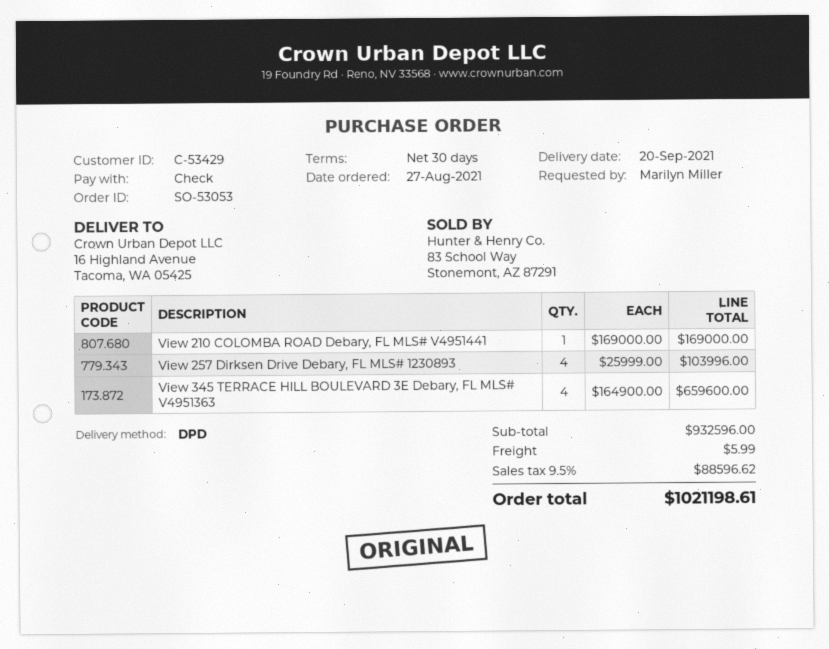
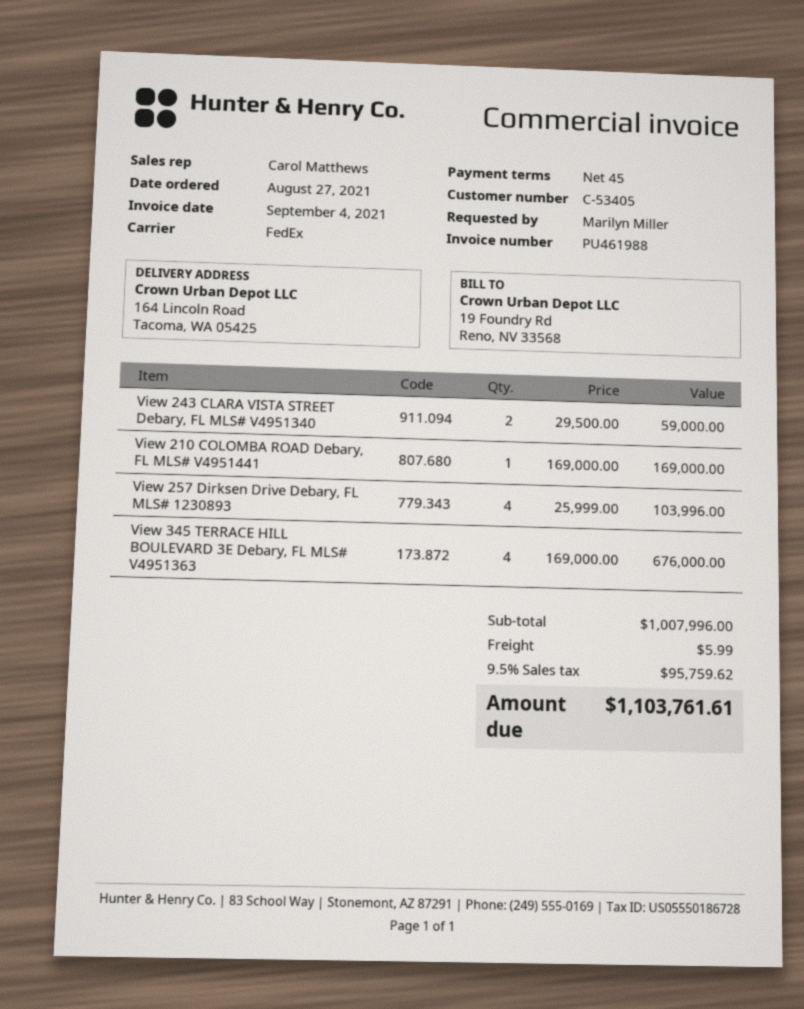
payment terms: 30 days -> 45 days
customer number: C-53429 -> C-53405
shipping method: DPD -> FedEx
ship to: 16 Highland Avenue, Tacoma, WA 05425 -> 164 Lincoln Road, Tacoma, WA 05425
View 345 TERRACE HILL BOULEVARD 3E Debary, FL MLS# V4951363: 4 x 164900.00 = 659600.00 -> 4 x 169000.00 = 676000.00
View 243 CLARA VISTA STREET Debary, FL MLS# V4951340: none -> 2 x 29500.00 = 59000.00
subtotal: 932596.00 -> 1007996.00
tax: 9.5% = 88596.62 -> 9.5% = 95759.62
total: 1021198.61 -> 1103761.61

